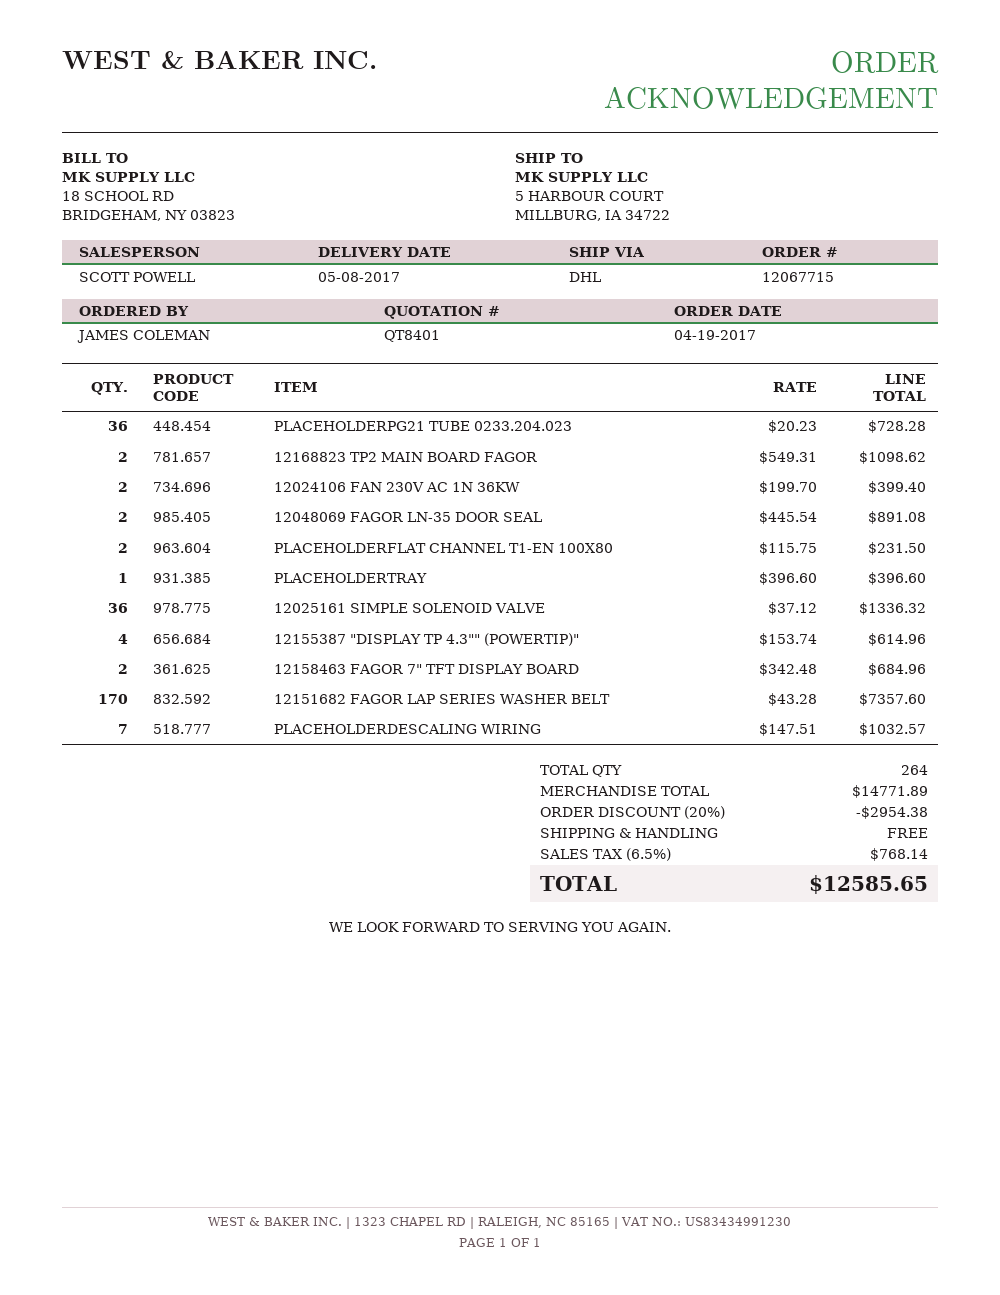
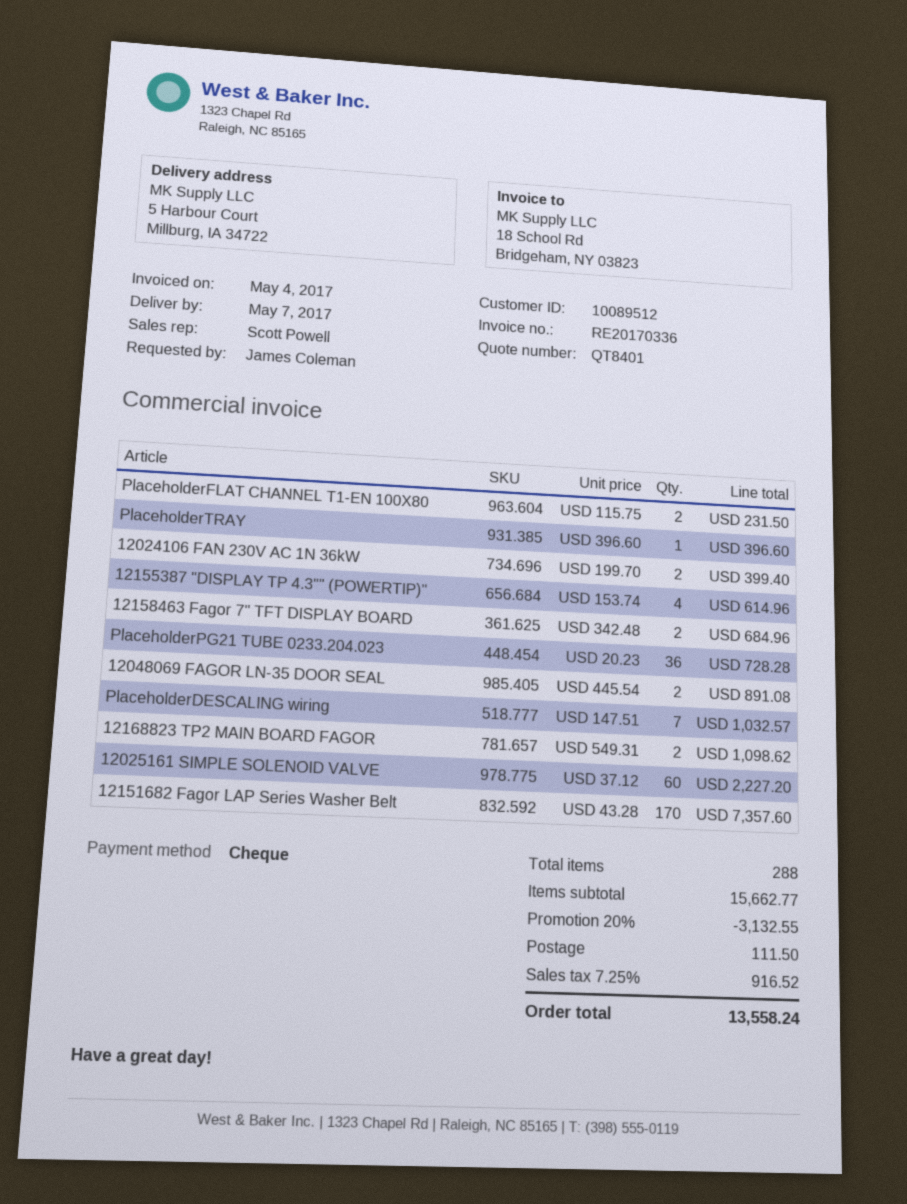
delivery date: 2017-05-08 -> 2017-05-07
12025161 SIMPLE SOLENOID VALVE: 36 x 37.12 = 1336.32 -> 60 x 37.12 = 2227.20
total quantity: 264 -> 288
subtotal: 14771.89 -> 15662.77
discount: 20% = 2954.38 -> 20% = 3132.55
shipping: 0.00 -> 111.50
tax: 6.5% = 768.14 -> 7.25% = 916.52
total: 12585.65 -> 13558.24

